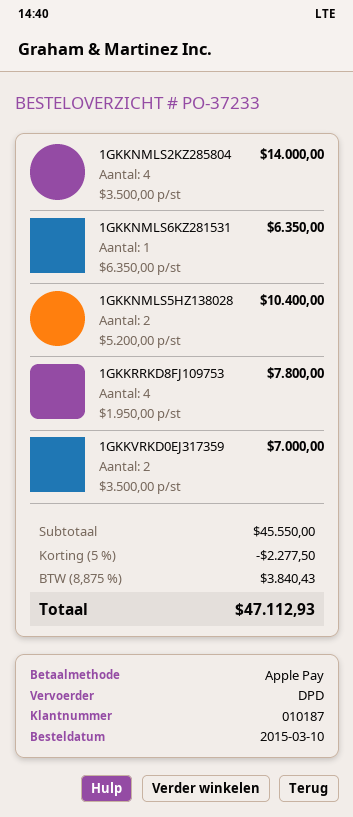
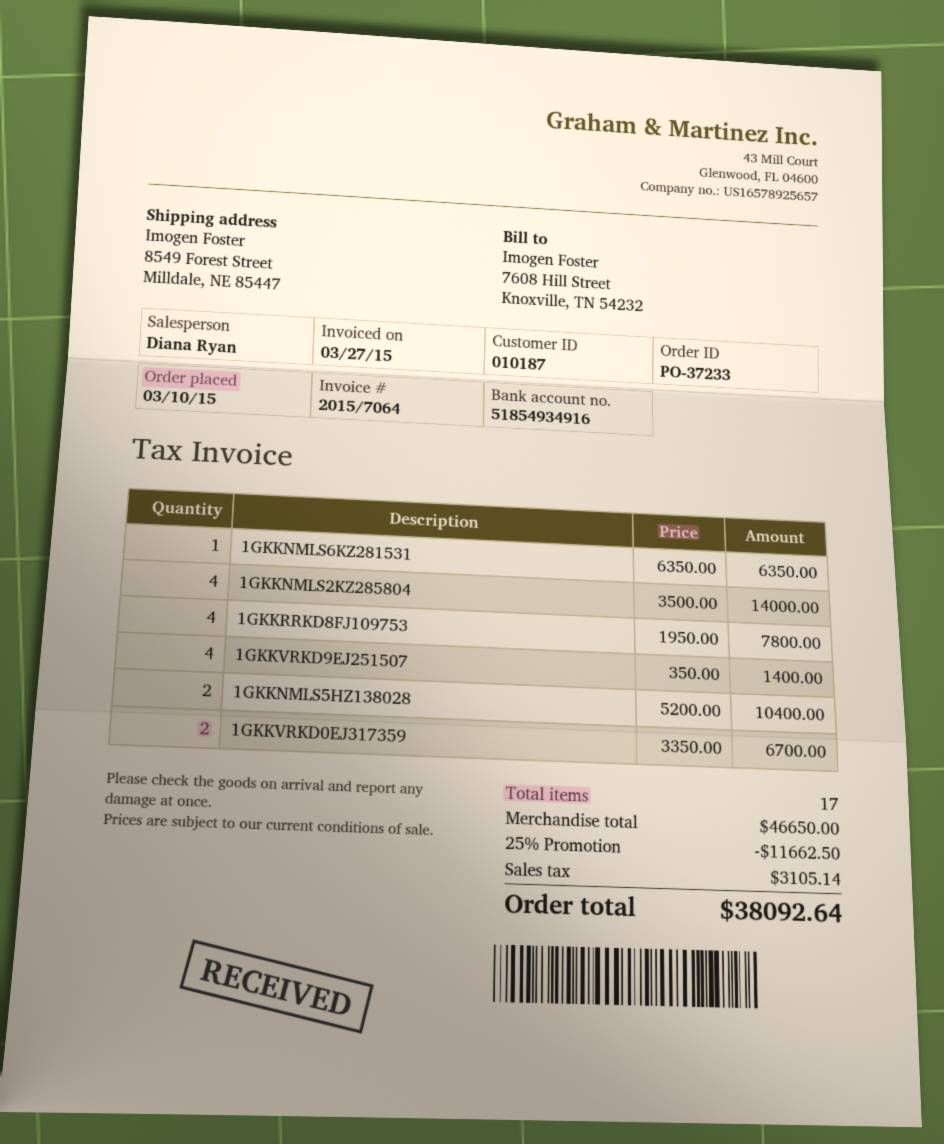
1GKKVRKD0EJ317359: 2 x 3500.00 = 7000.00 -> 2 x 3350.00 = 6700.00
1GKKVRKD9EJ251507: none -> 4 x 350.00 = 1400.00
subtotal: 45550.00 -> 46650.00
discount: 5% = 2277.50 -> 25% = 11662.50
tax: 3840.43 -> 3105.14
total: 47112.93 -> 38092.64

